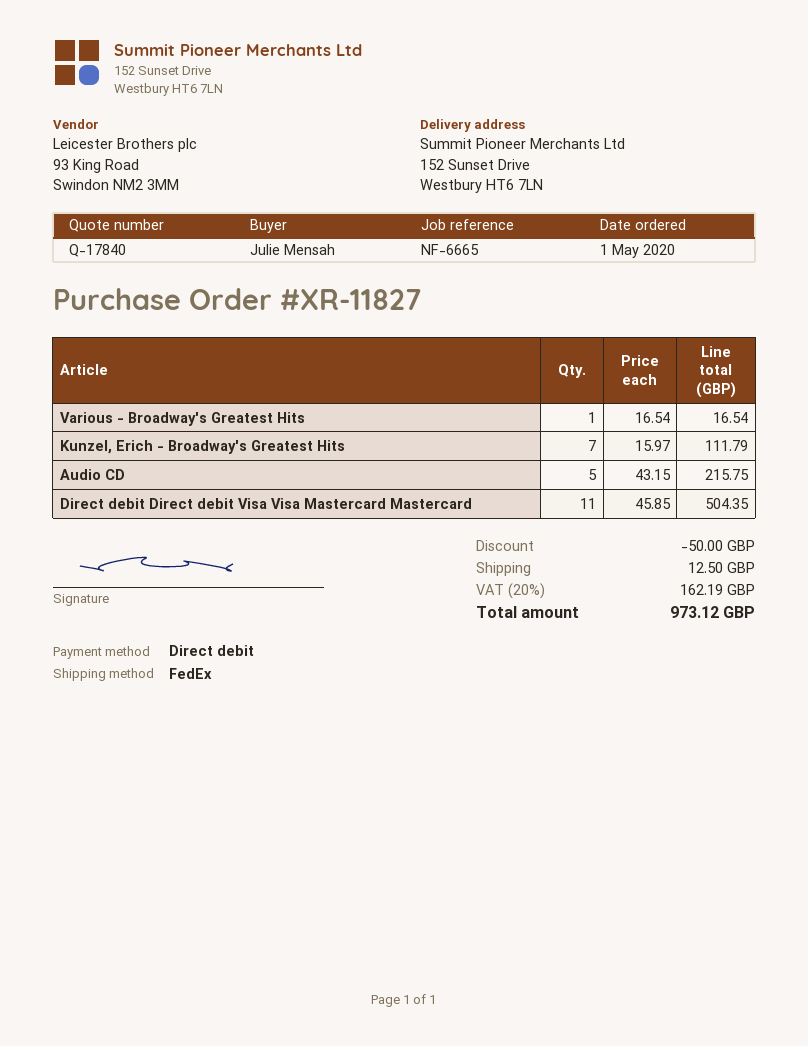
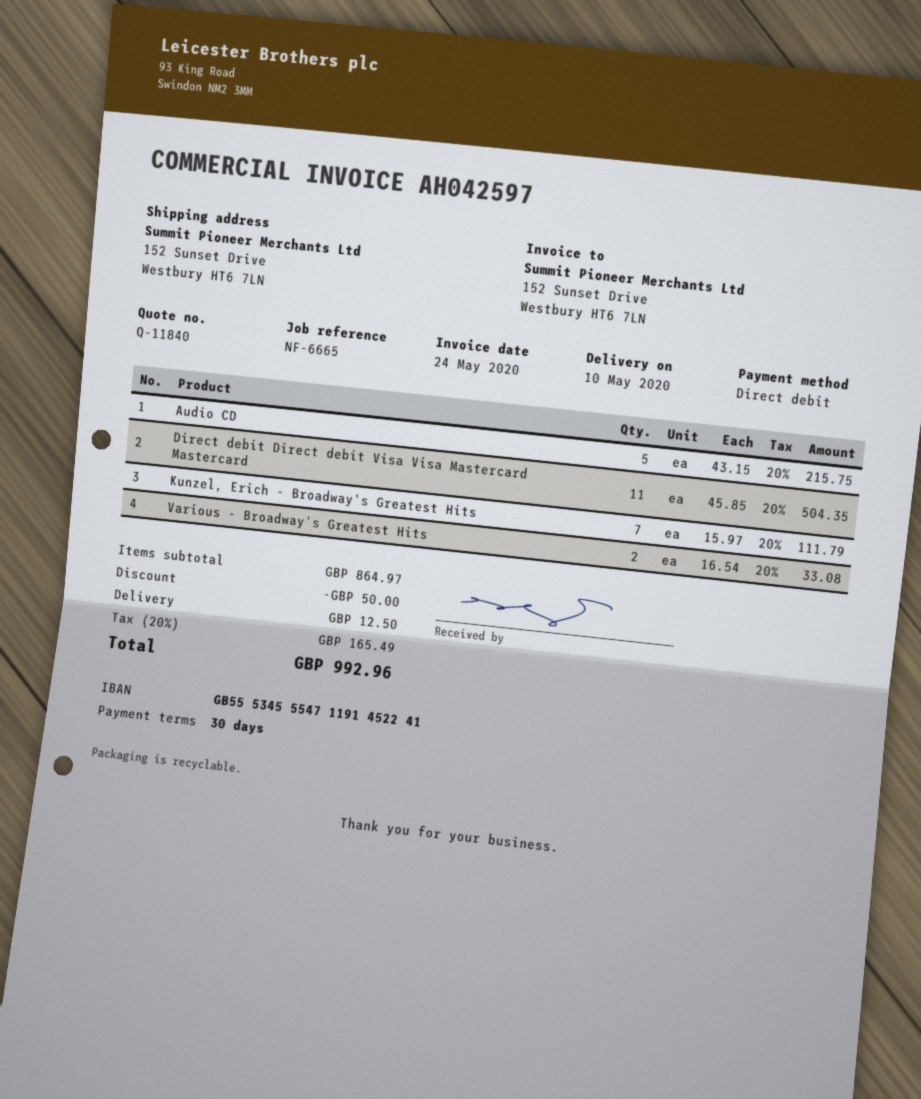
quote number: Q-17840 -> Q-11840
Various - Broadway's Greatest Hits: 1 x 16.54 = 16.54 -> 2 x 16.54 = 33.08
tax: 20% = 162.19 -> 20% = 165.49
total: 973.12 -> 992.96

